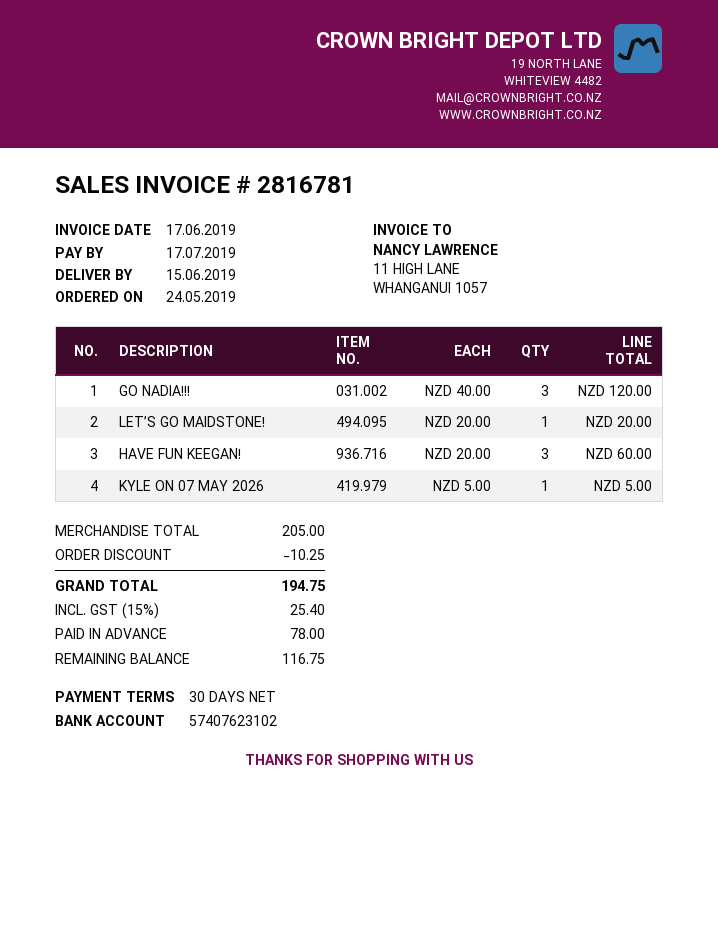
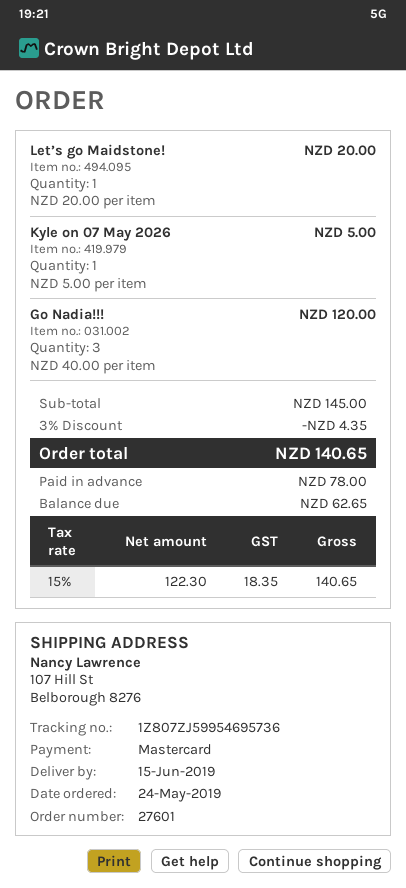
HAVE FUN KEEGAN!: 3 x 20.00 = 60.00 -> none
subtotal: 205.00 -> 145.00
discount: 10.25 -> 4.35
tax: 15% = 25.40 -> 15% = 18.35
total: 194.75 -> 140.65
balance: 116.75 -> 62.65

